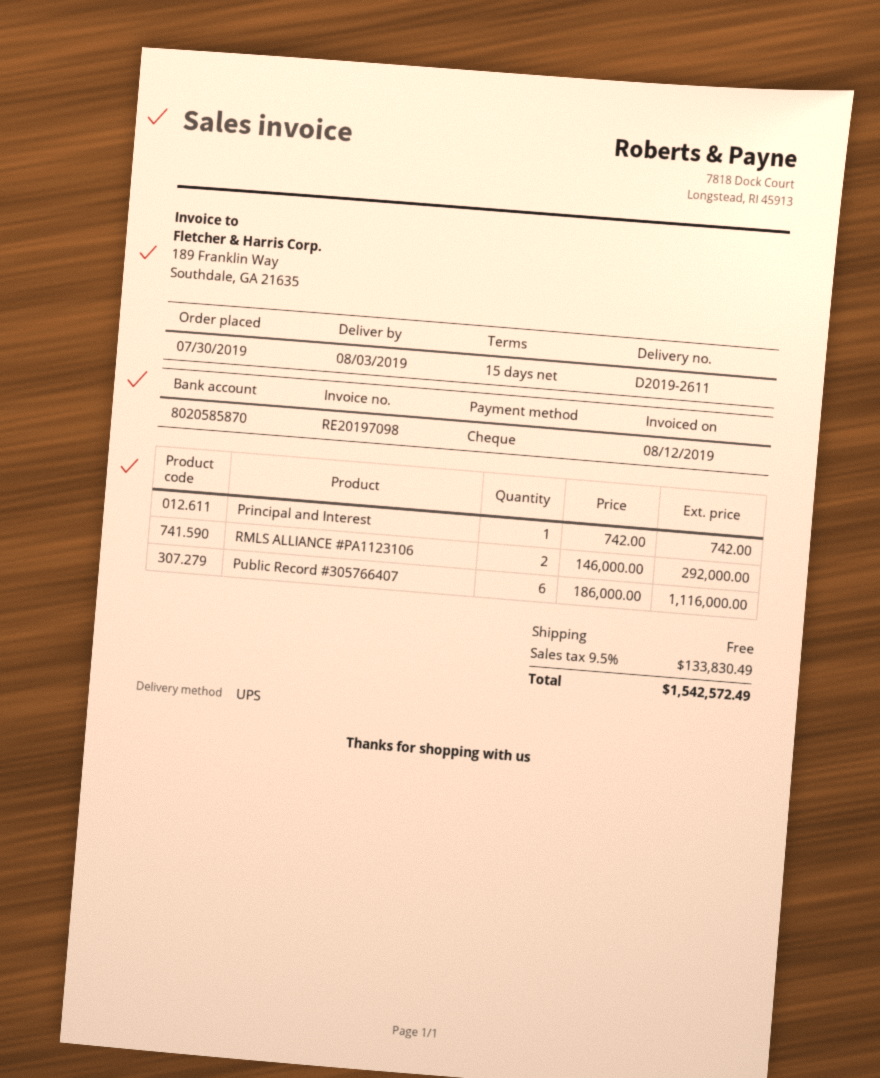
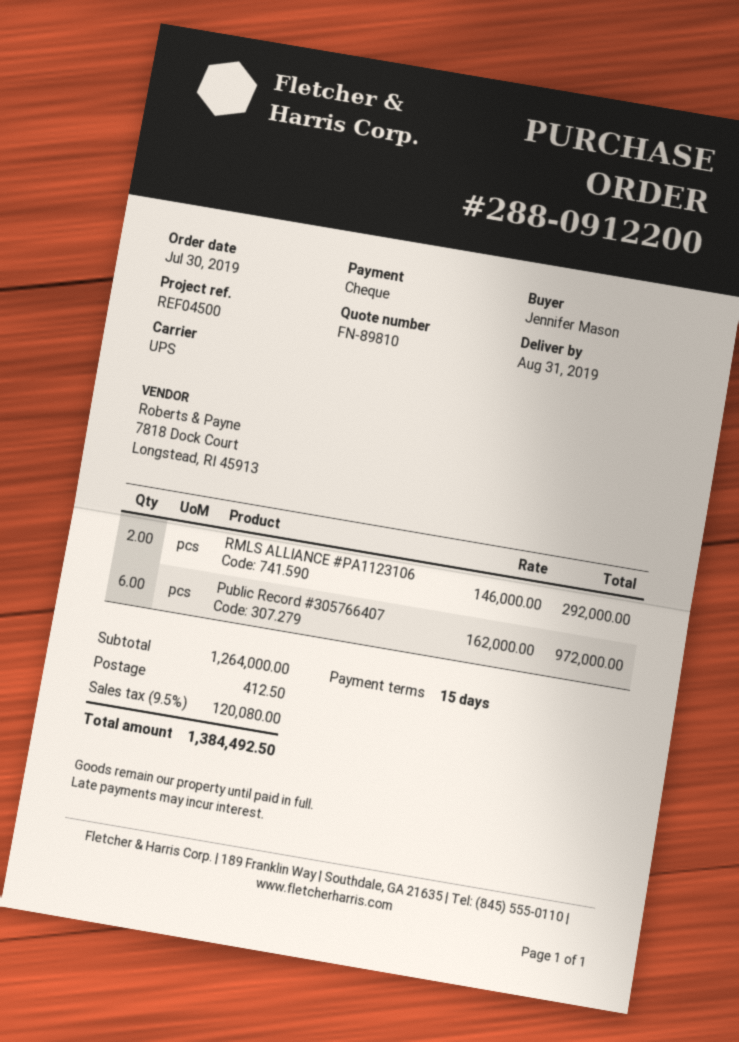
delivery date: 2019-08-03 -> 2019-08-31
Principal and Interest: 1 x 742.00 = 742.00 -> none
Public Record #305766407: 6 x 186000.00 = 1116000.00 -> 6 x 162000.00 = 972000.00
shipping: 0.00 -> 412.50
tax: 9.5% = 133830.49 -> 9.5% = 120080.00
total: 1542572.49 -> 1384492.50

